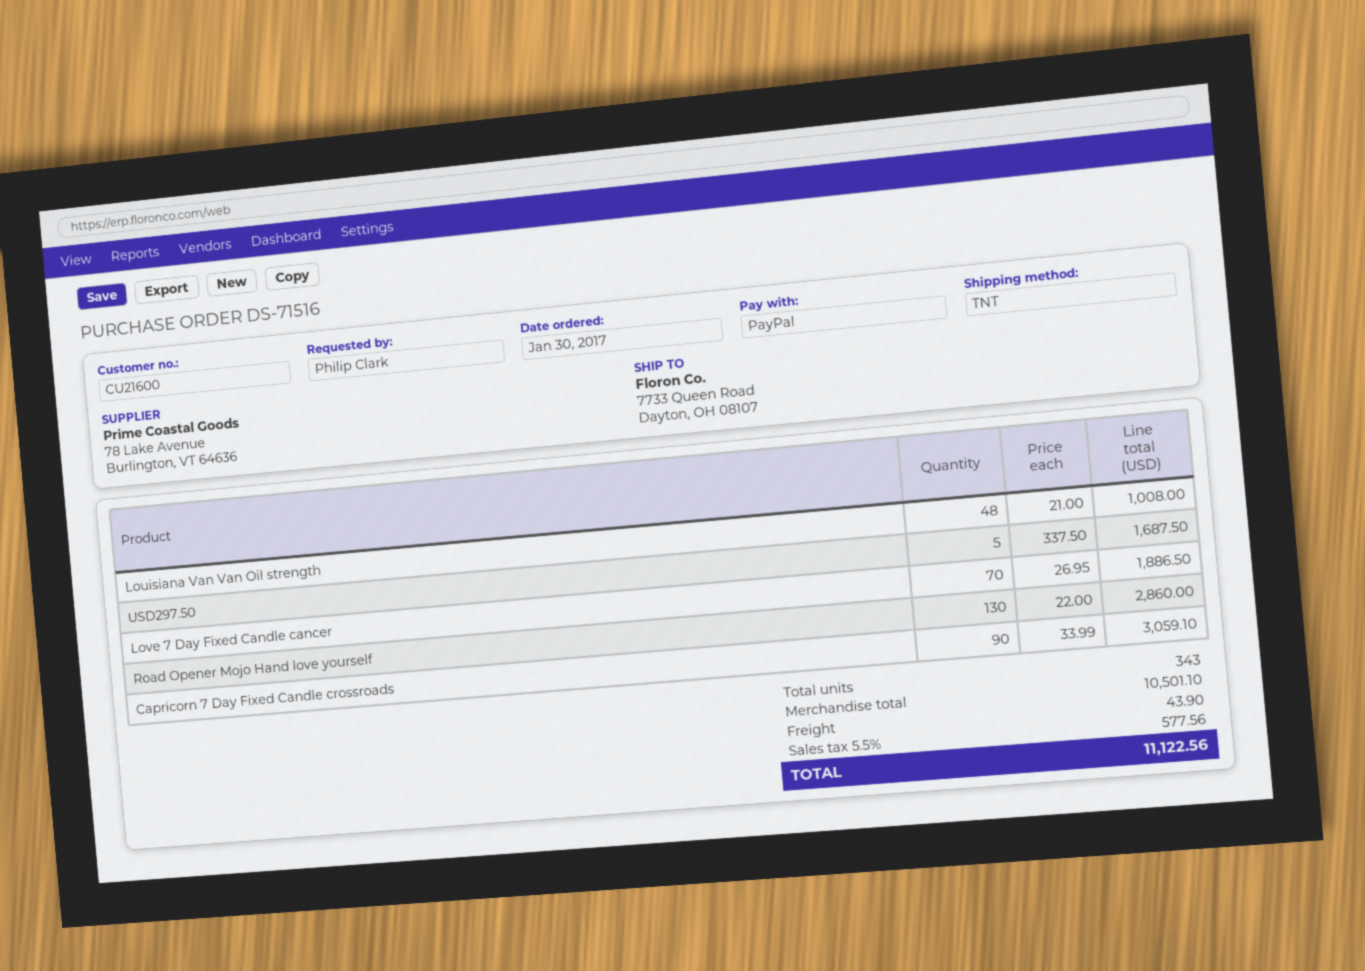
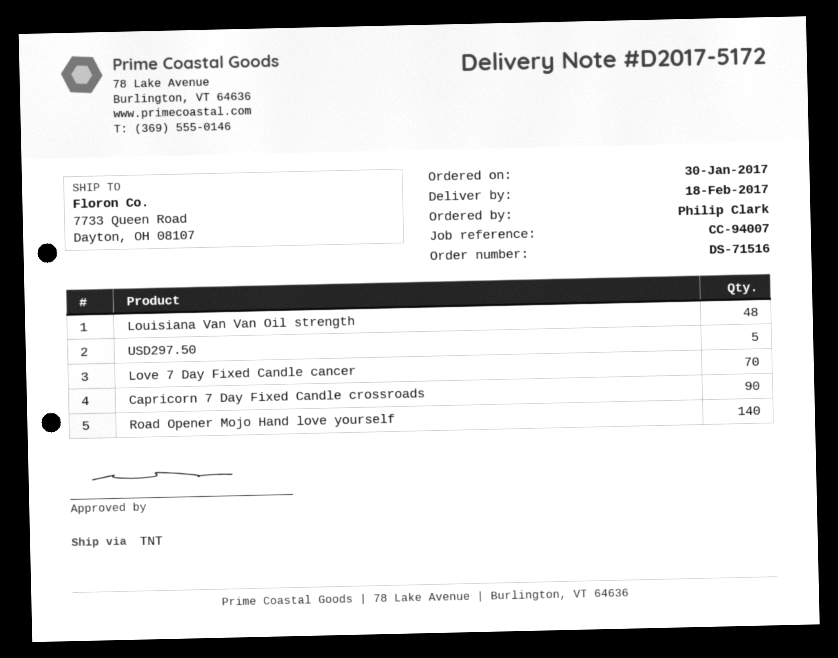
Road Opener Mojo Hand love yourself: 130 -> 140

